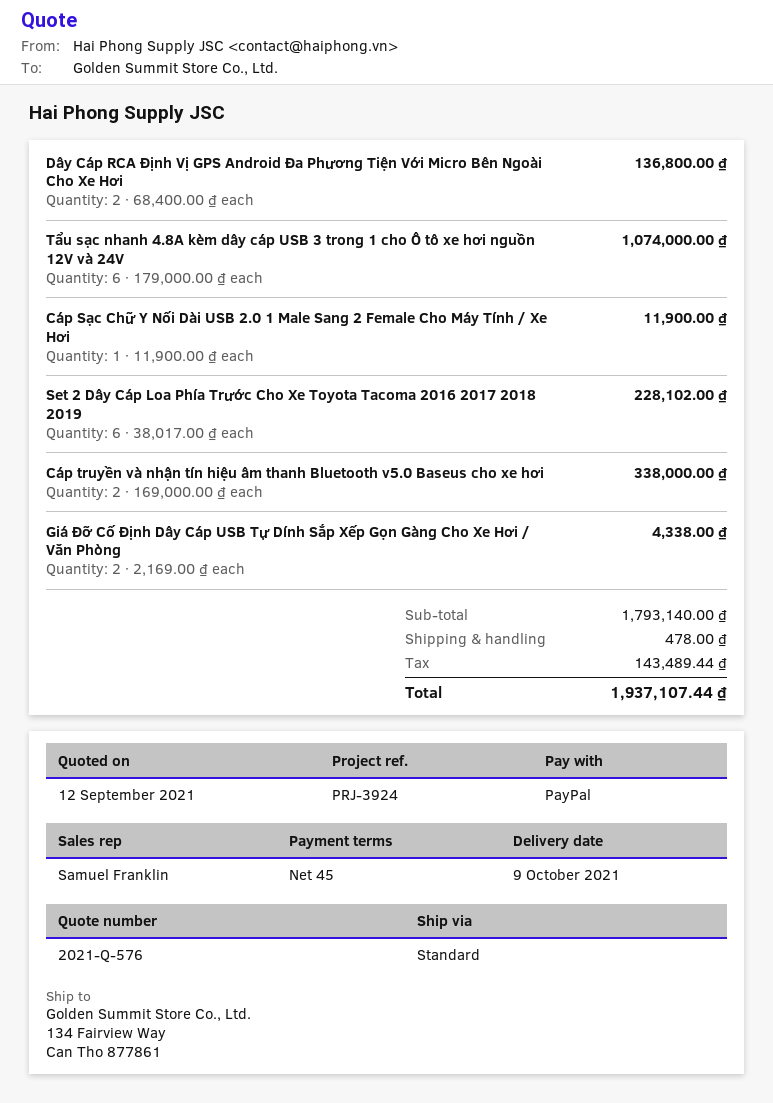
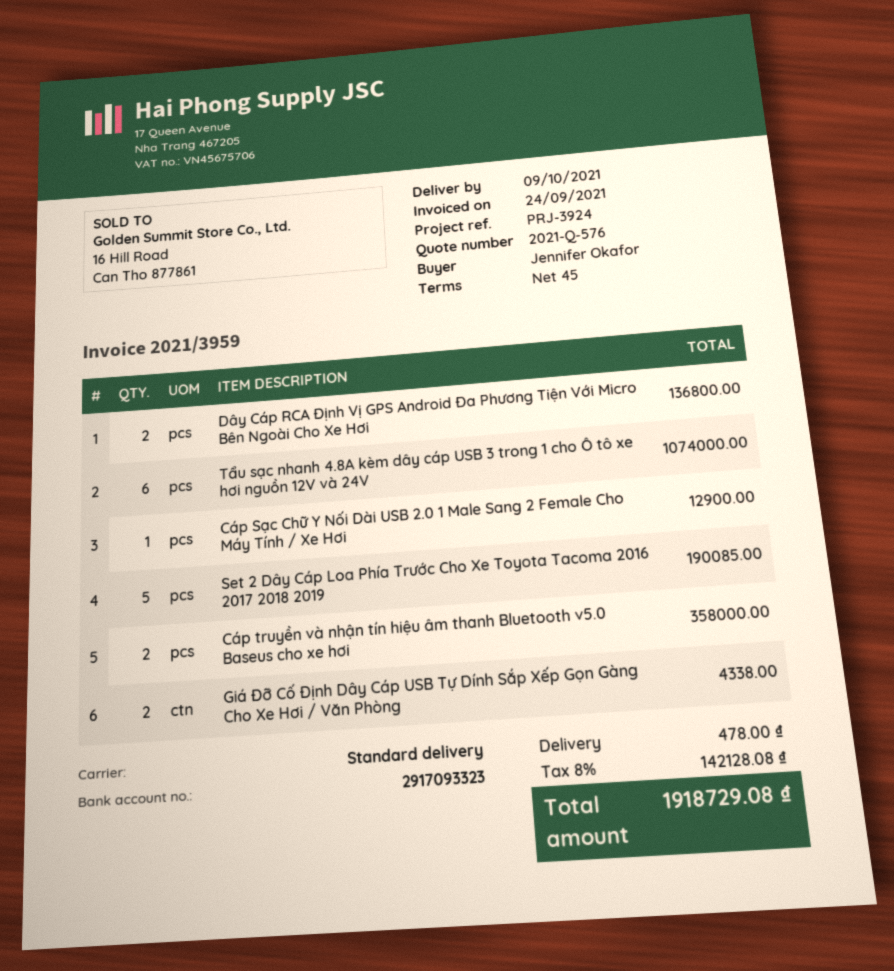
Cáp Sạc Chữ Y Nối Dài USB 2.0 1 Male Sang 2 Female Cho Máy Tính / Xe Hơi: 1 for 11900.00 -> 1 for 12900.00
Set 2 Dây Cáp Loa Phía Trước Cho Xe Toyota Tacoma 2016 2017 2018 2019: 6 for 228102.00 -> 5 for 190085.00
Cáp truyền và nhận tín hiệu âm thanh Bluetooth v5.0 Baseus cho xe hơi: 2 for 338000.00 -> 2 for 358000.00
tax: 143489.44 -> 142128.08
total: 1937107.44 -> 1918729.08

